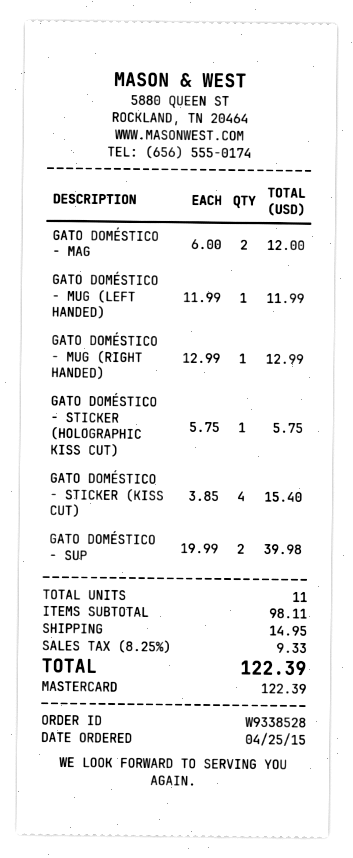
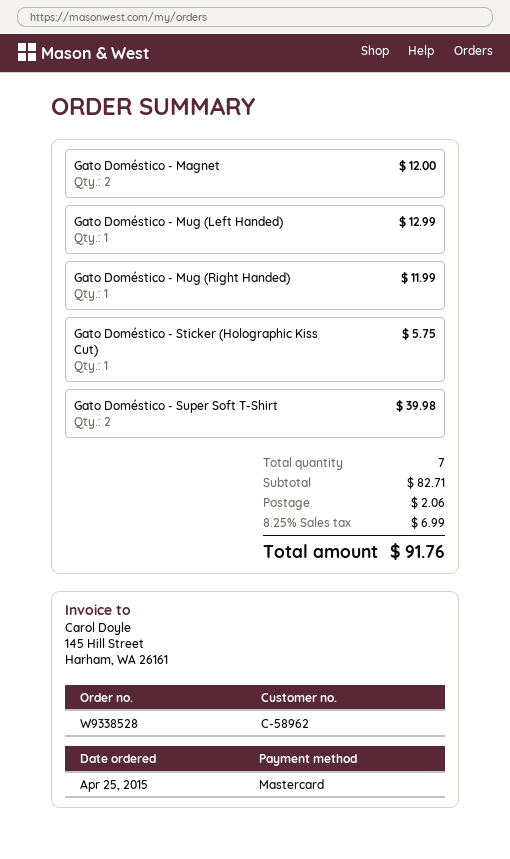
GATO DOMÉSTICO - MUG (LEFT HANDED): 1 for 11.99 -> 1 for 12.99
GATO DOMÉSTICO - MUG (RIGHT HANDED): 1 for 12.99 -> 1 for 11.99
GATO DOMÉSTICO - STICKER (KISS CUT): 4 for 15.40 -> none
total quantity: 11 -> 7
subtotal: 98.11 -> 82.71
shipping: 14.95 -> 2.06
tax: 8.25% = 9.33 -> 8.25% = 6.99
total: 122.39 -> 91.76

